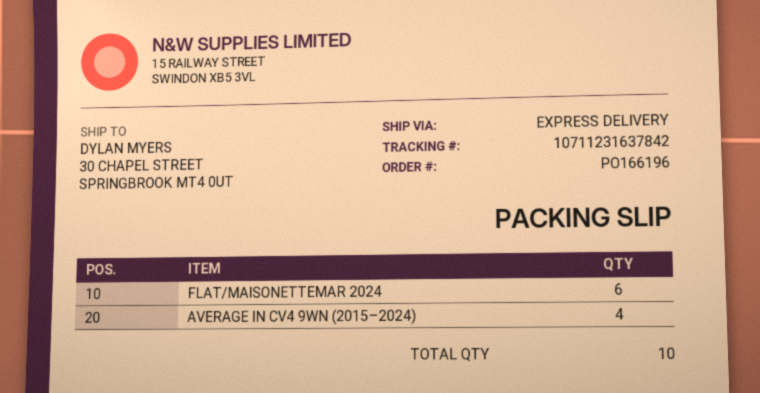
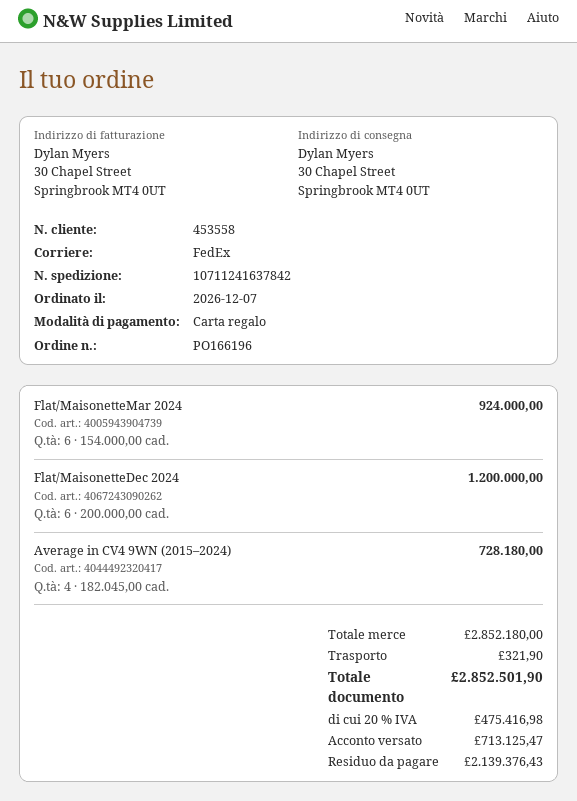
shipping method: express -> FedEx
tracking number: 10711231637842 -> 10711241637842
Flat/MaisonetteDec 2024: none -> 6

